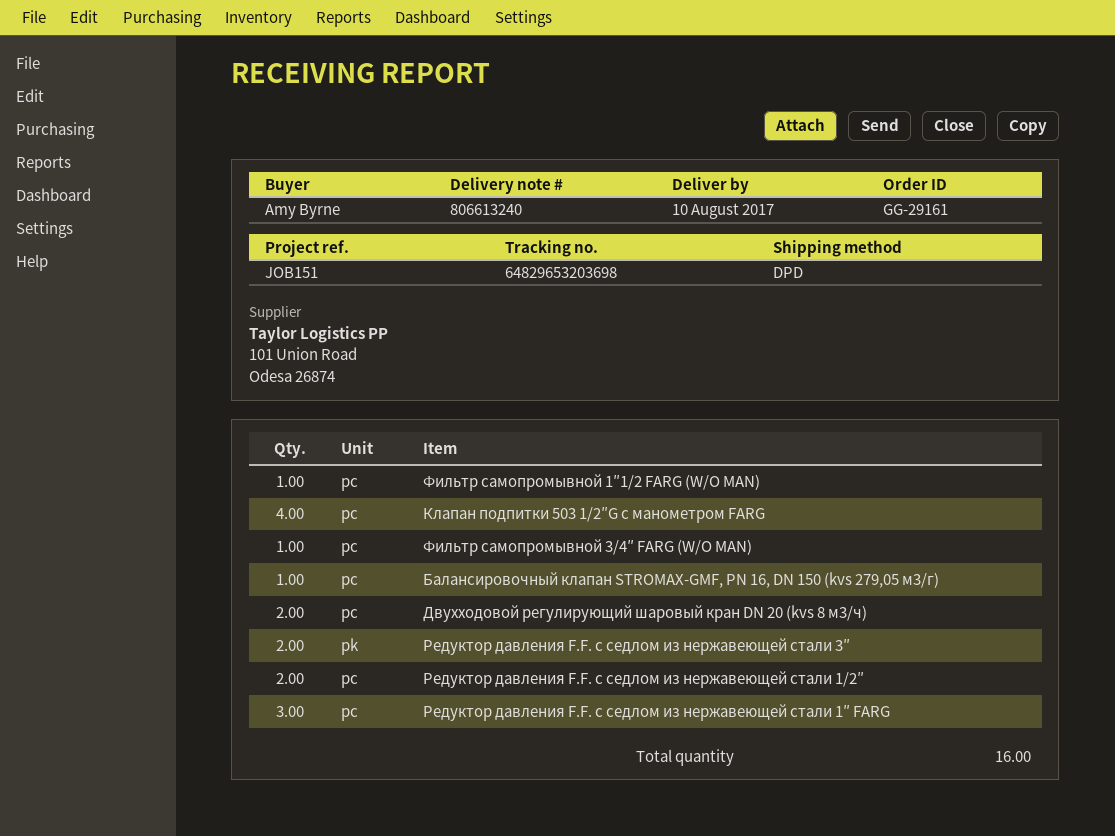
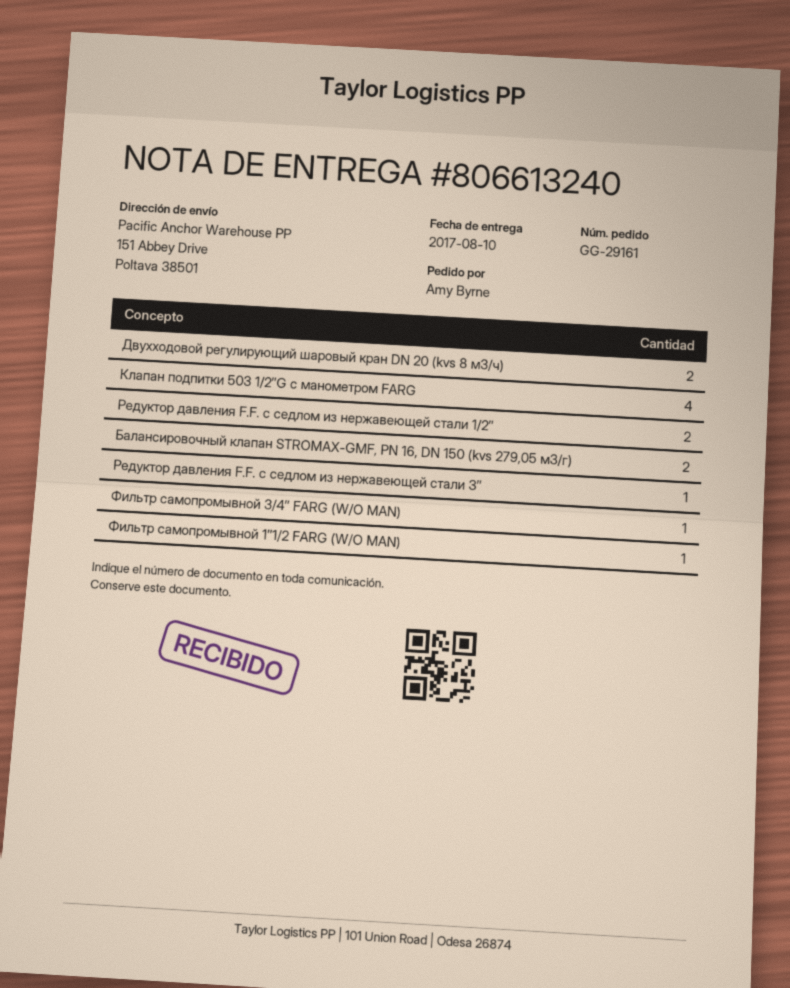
Балансировочный клапан STROMAX-GMF, PN 16, DN 150 (kvs 279,05 м3/г): 1 -> 2
Редуктор давления F.F. с седлом из нержавеющей стали 3″: 2 -> 1
Редуктор давления F.F. с седлом из нержавеющей стали 1″ FARG: 3 -> none

